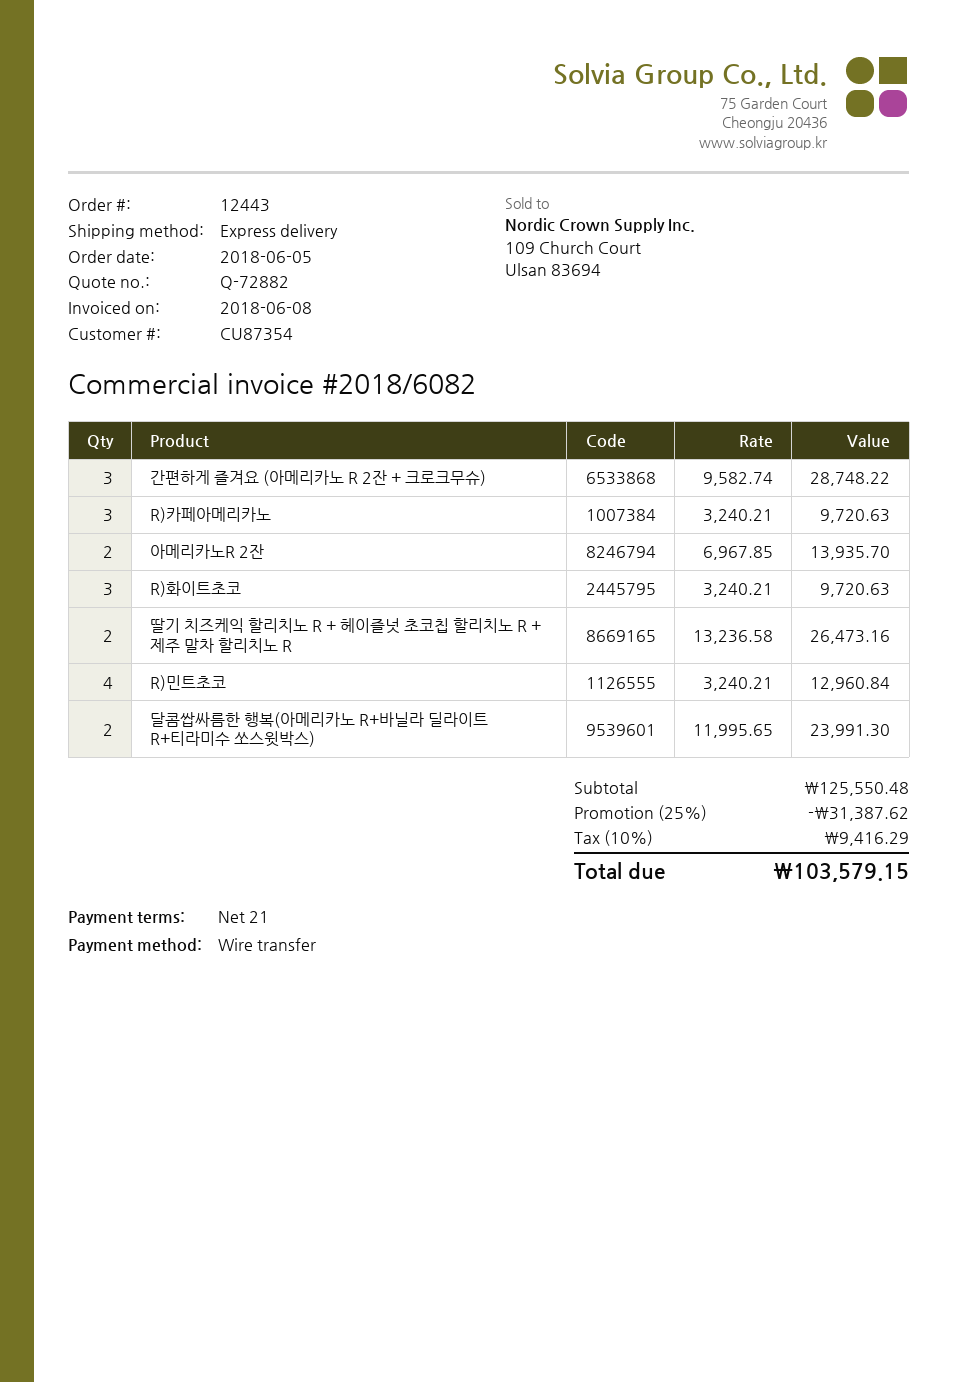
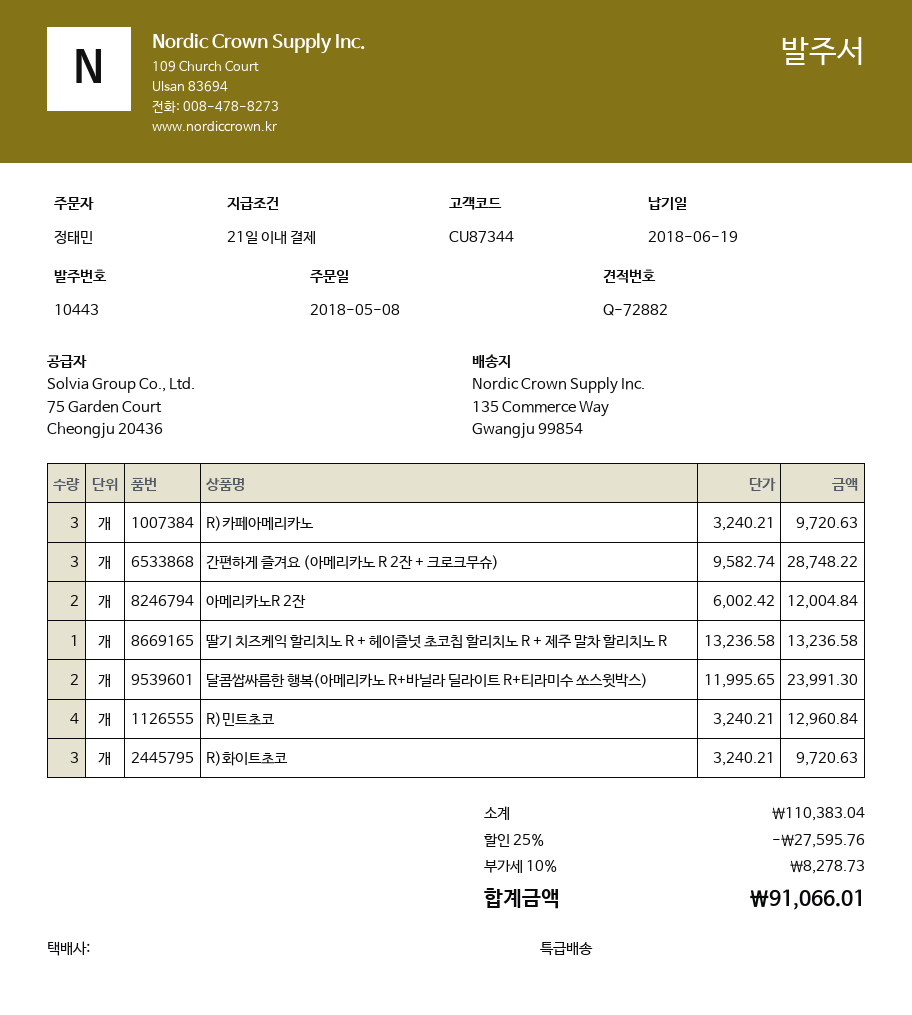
order number: 12443 -> 10443
order date: 2018-06-05 -> 2018-05-08
customer number: CU87354 -> CU87344
아메리카노R 2잔: 2 x 6967.85 = 13935.70 -> 2 x 6002.42 = 12004.84
딸기 치즈케익 할리치노 R + 헤이즐넛 초코칩 할리치노 R + 제주 말차 할리치노 R: 2 x 13236.58 = 26473.16 -> 1 x 13236.58 = 13236.58
subtotal: 125550.48 -> 110383.04
discount: 25% = 31387.62 -> 25% = 27595.76
tax: 10% = 9416.29 -> 10% = 8278.73
total: 103579.15 -> 91066.01

